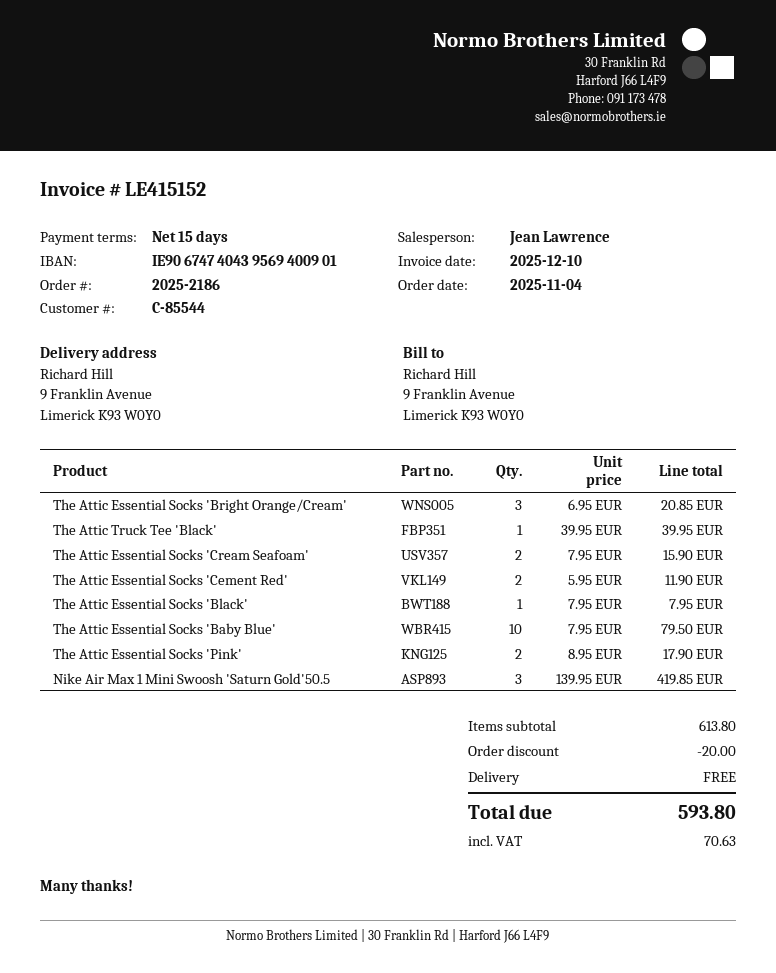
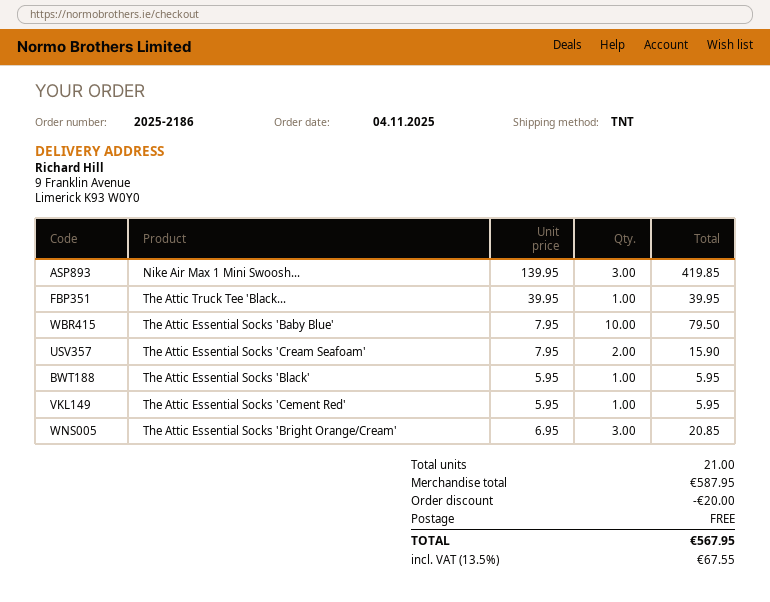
The Attic Essential Socks 'Cement Red': 2 x 5.95 = 11.90 -> 1 x 5.95 = 5.95
The Attic Essential Socks 'Black': 1 x 7.95 = 7.95 -> 1 x 5.95 = 5.95
The Attic Essential Socks 'Pink': 2 x 8.95 = 17.90 -> none
subtotal: 613.80 -> 587.95
tax: 70.63 -> 67.55
total: 593.80 -> 567.95

